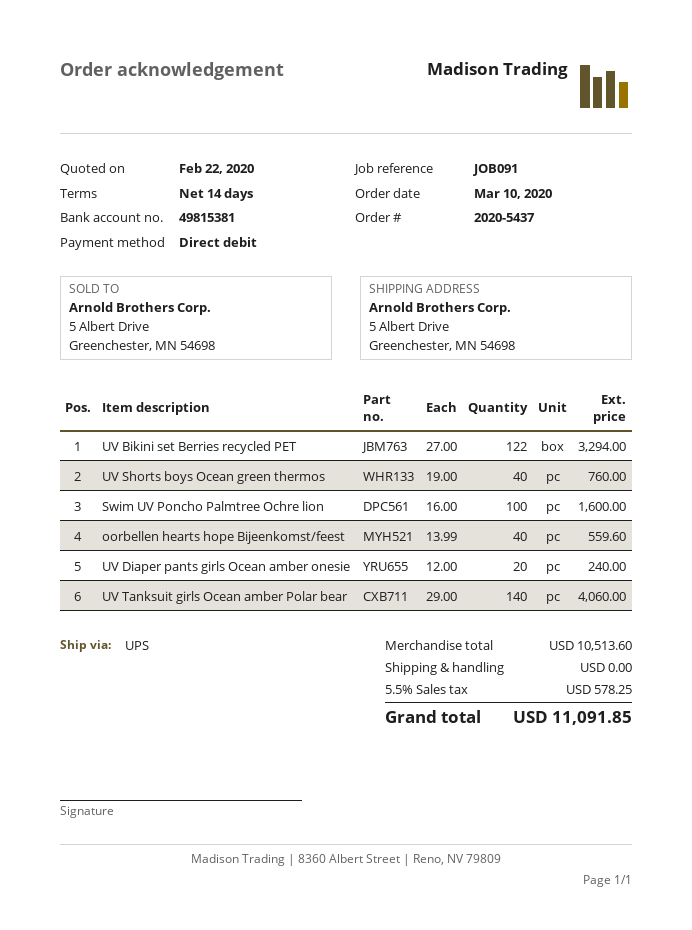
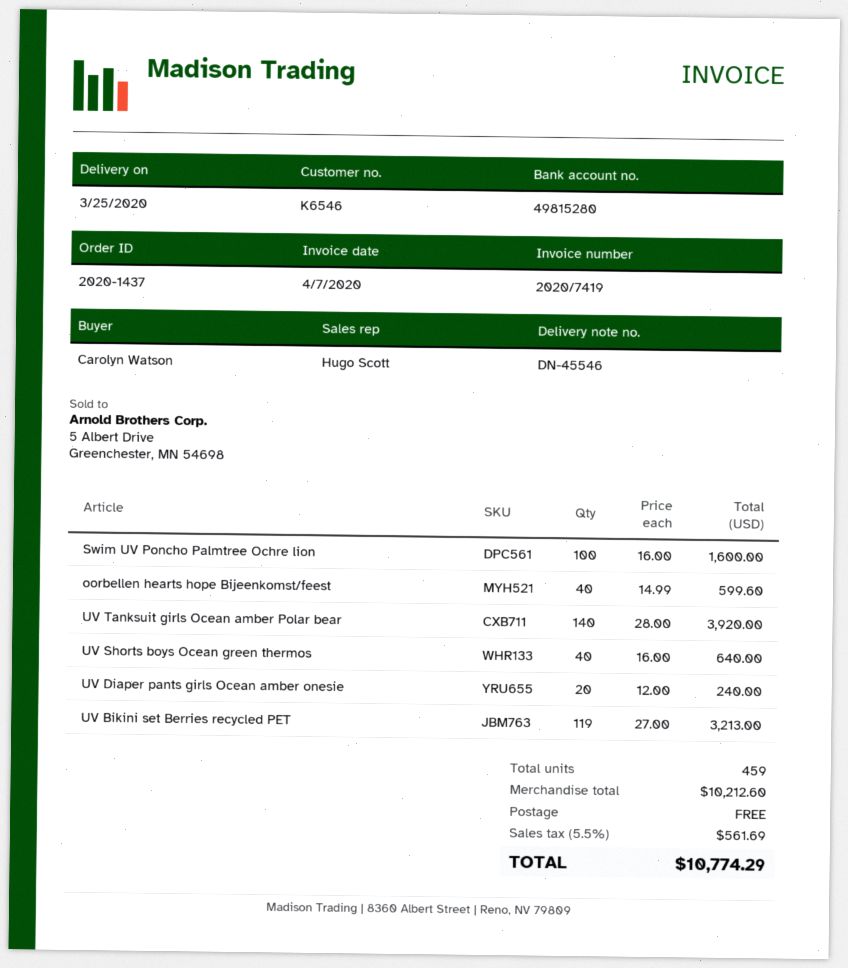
order number: 2020-5437 -> 2020-1437
bank account: 49815381 -> 49815280
UV Bikini set Berries recycled PET: 122 x 27.00 = 3294.00 -> 119 x 27.00 = 3213.00
UV Shorts boys Ocean green thermos: 40 x 19.00 = 760.00 -> 40 x 16.00 = 640.00
oorbellen hearts hope Bijeenkomst/feest: 40 x 13.99 = 559.60 -> 40 x 14.99 = 599.60
UV Tanksuit girls Ocean amber Polar bear: 140 x 29.00 = 4060.00 -> 140 x 28.00 = 3920.00
subtotal: 10513.60 -> 10212.60
tax: 5.5% = 578.25 -> 5.5% = 561.69
total: 11091.85 -> 10774.29

